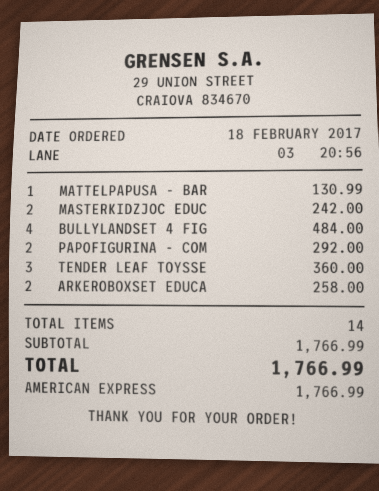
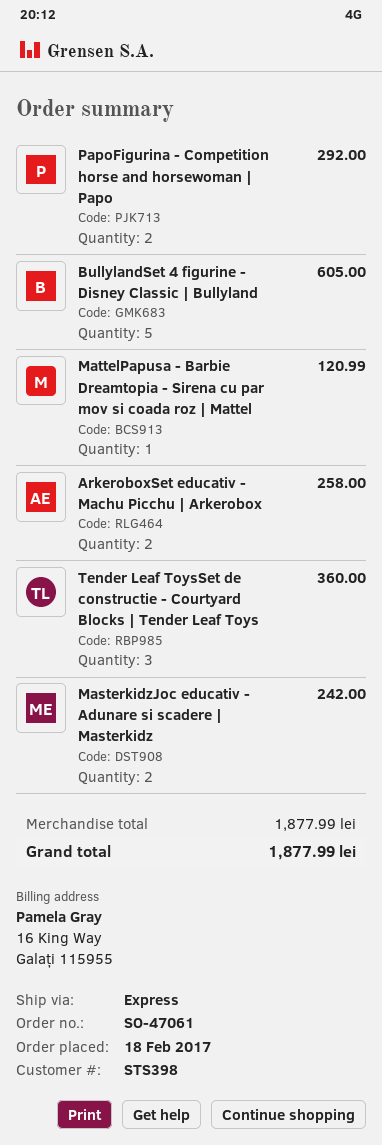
MATTELPAPUSA - BAR: 1 for 130.99 -> 1 for 120.99
BULLYLANDSET 4 FIG: 4 for 484.00 -> 5 for 605.00
subtotal: 1766.99 -> 1877.99
total: 1766.99 -> 1877.99

